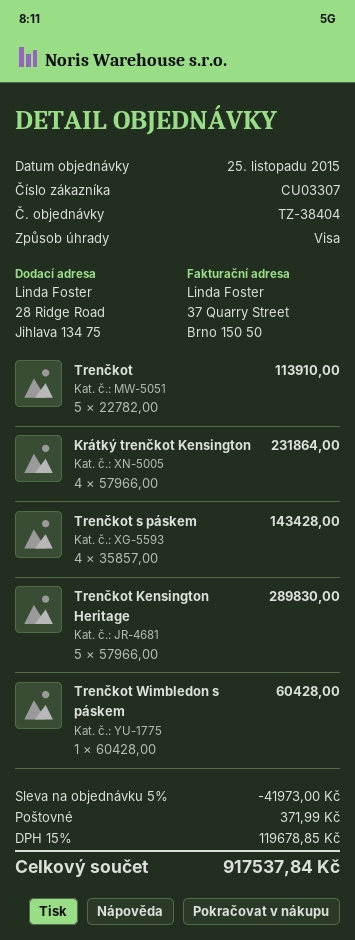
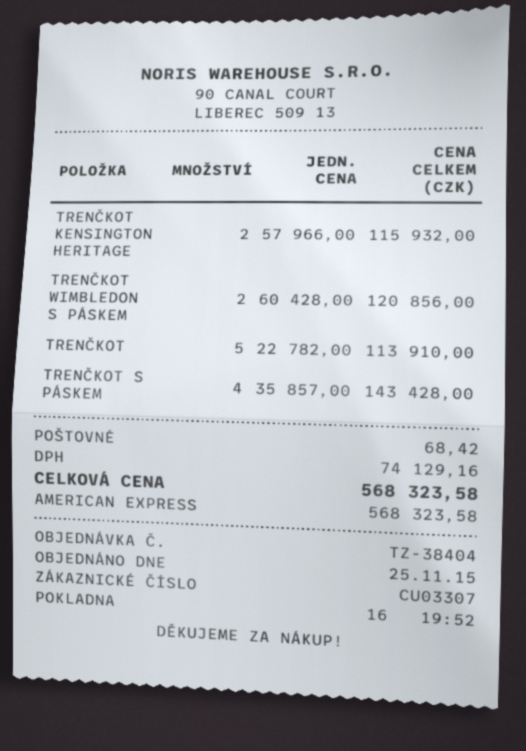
payment method: Visa -> American Express
Krátký trenčkot Kensington: 4 x 57966.00 = 231864.00 -> none
Trenčkot Kensington Heritage: 5 x 57966.00 = 289830.00 -> 2 x 57966.00 = 115932.00
Trenčkot Wimbledon s páskem: 1 x 60428.00 = 60428.00 -> 2 x 60428.00 = 120856.00
discount: 5% = 41973.00 -> none
shipping: 371.99 -> 68.42
tax: 119678.85 -> 74129.16
total: 917537.84 -> 568323.58

